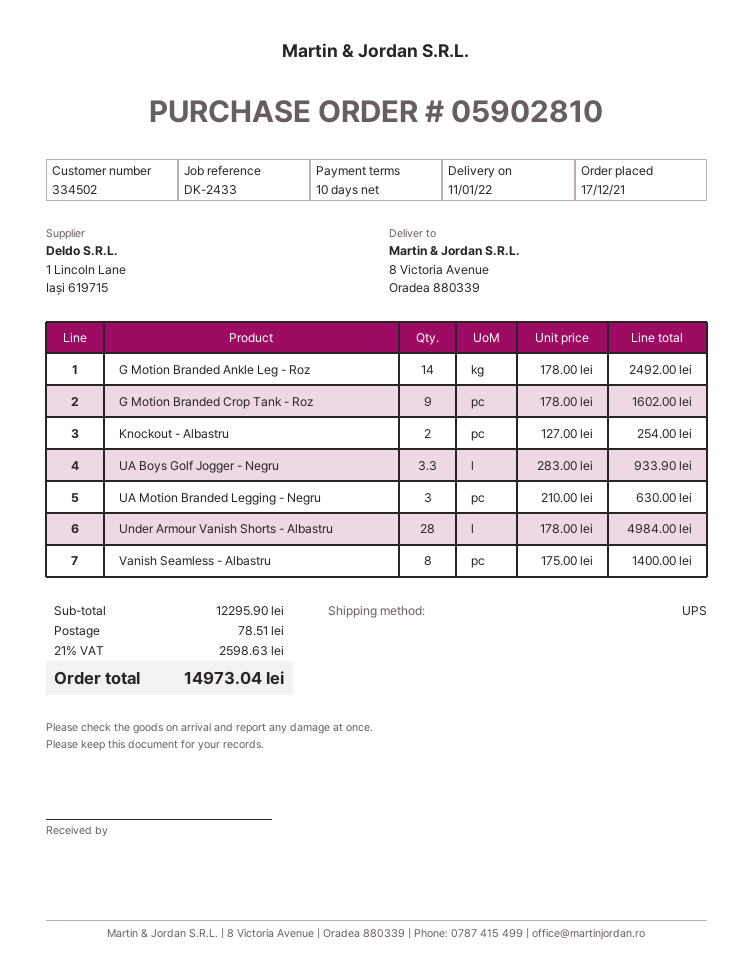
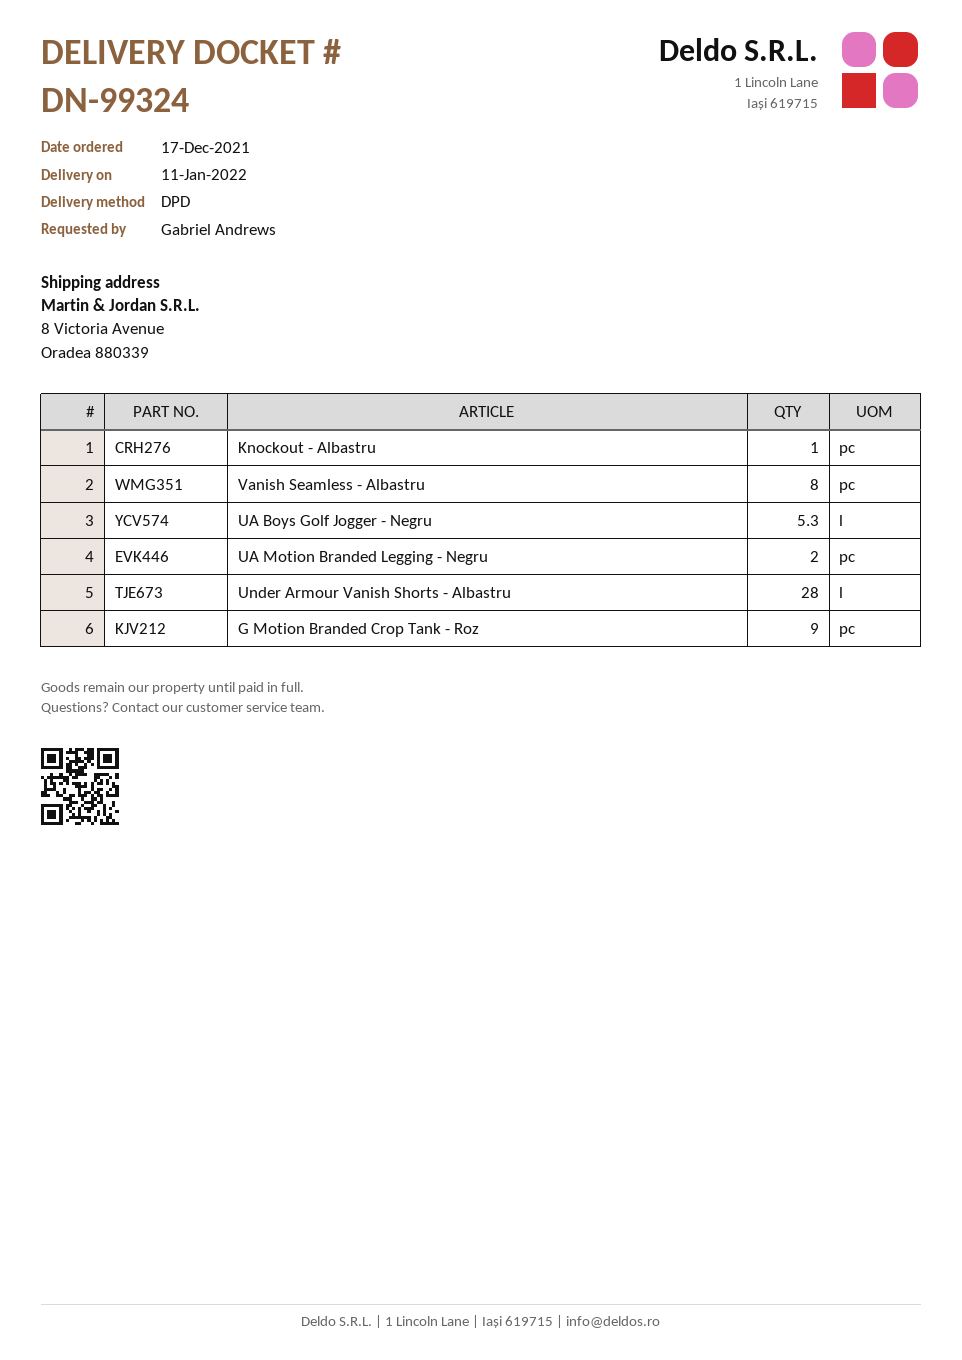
shipping method: UPS -> DPD
G Motion Branded Ankle Leg - Roz: 14 -> none
Knockout - Albastru: 2 -> 1
UA Boys Golf Jogger - Negru: 3.3 -> 5.3
UA Motion Branded Legging - Negru: 3 -> 2

